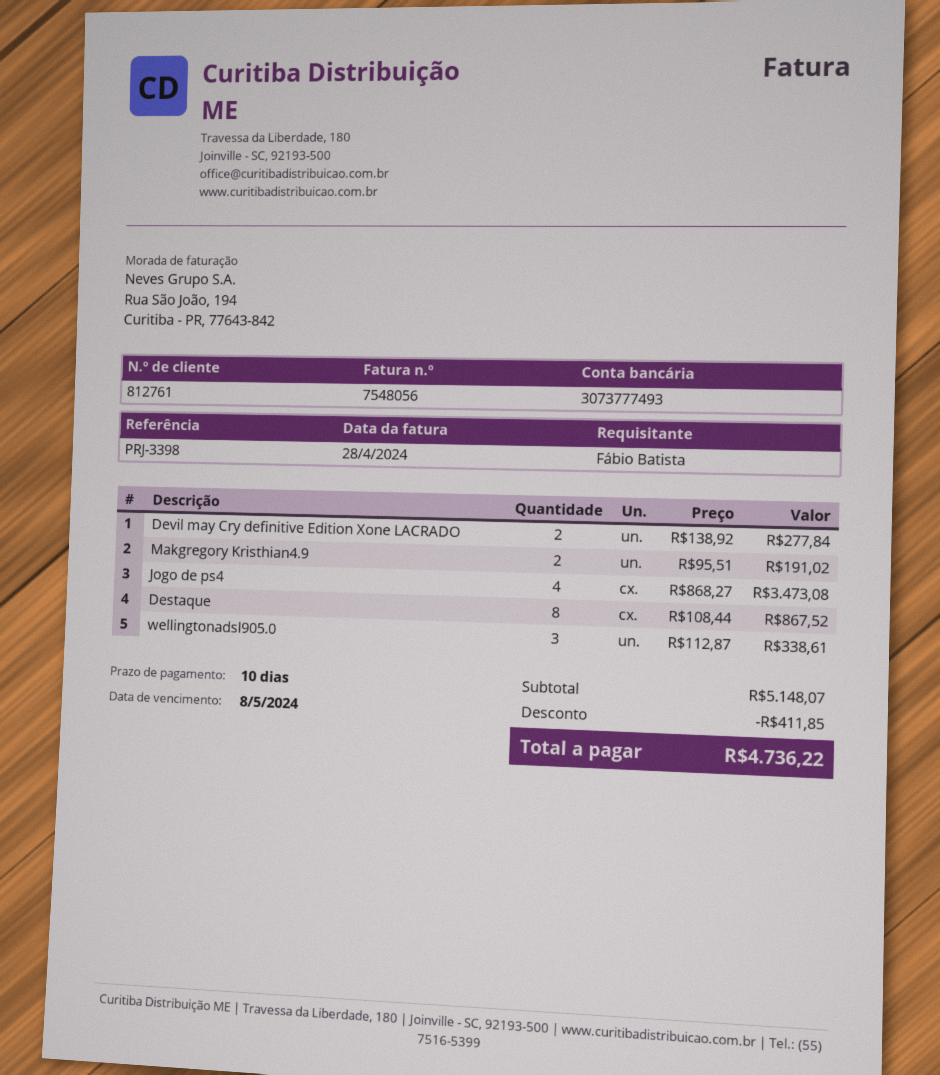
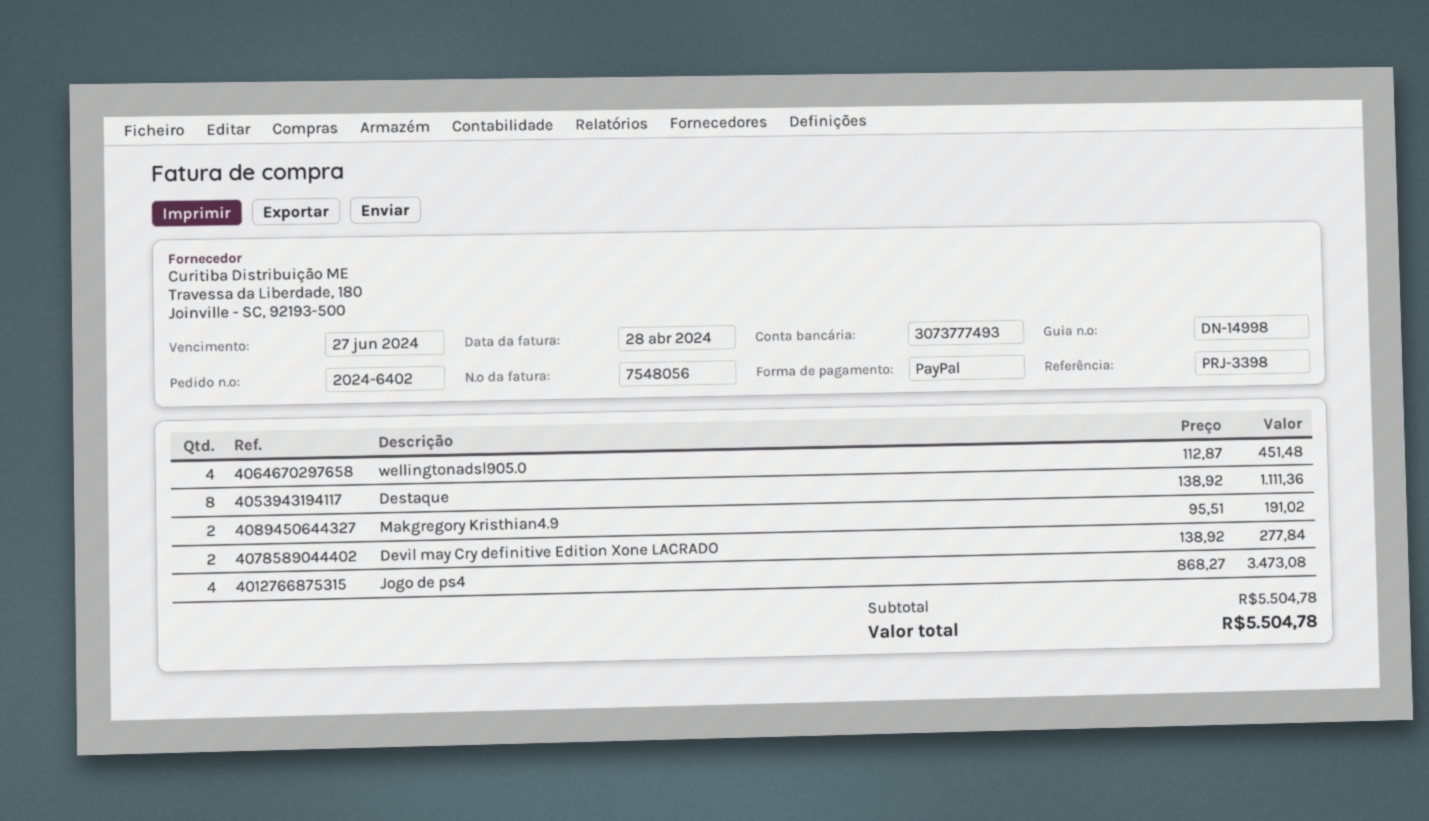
due date: 2024-05-08 -> 2024-06-27
Destaque: 8 x 108.44 = 867.52 -> 8 x 138.92 = 1111.36
wellingtonadsl905.0: 3 x 112.87 = 338.61 -> 4 x 112.87 = 451.48
subtotal: 5148.07 -> 5504.78
discount: 411.85 -> none
total: 4736.22 -> 5504.78

